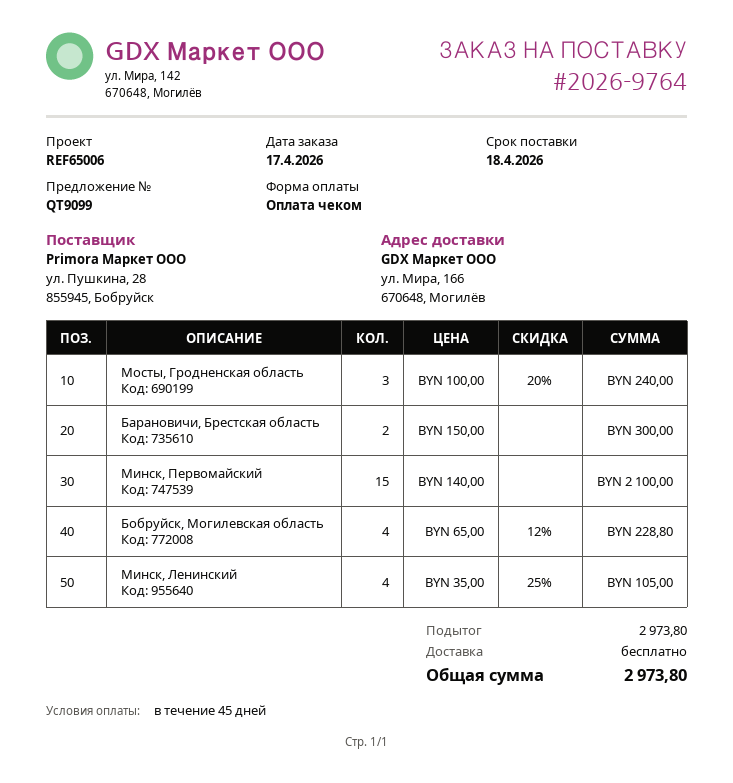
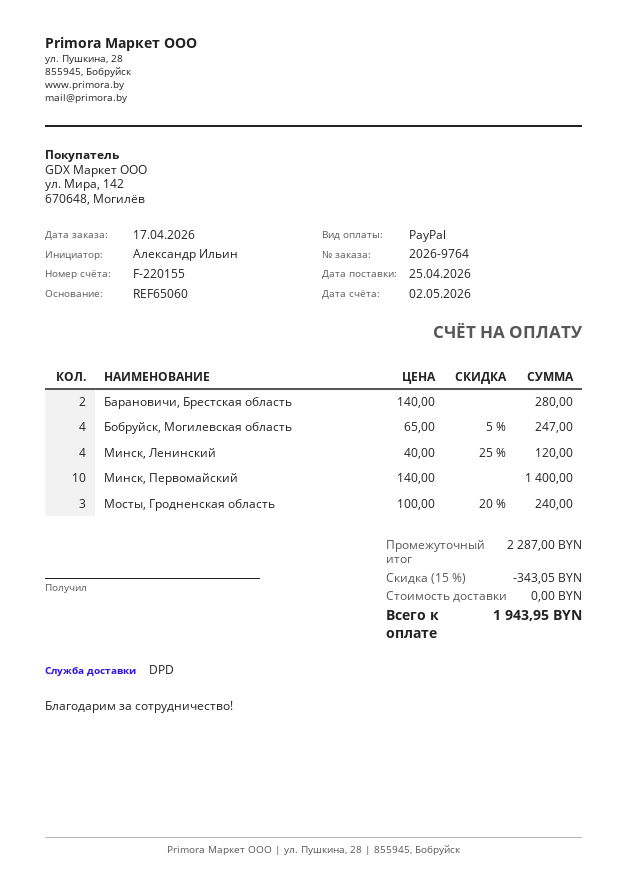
delivery date: 2026-04-18 -> 2026-04-25
reference: REF65006 -> REF65060
payment method: cheque -> PayPal
Барановичи, Брестская область: 2 x 150.00 = 300.00 -> 2 x 140.00 = 280.00
Минск, Первомайский: 15 x 140.00 = 2100.00 -> 10 x 140.00 = 1400.00
Бобруйск, Могилевская область: 4 x 65.00 - 12% = 228.80 -> 4 x 65.00 - 5% = 247.00
Минск, Ленинский: 4 x 35.00 - 25% = 105.00 -> 4 x 40.00 - 25% = 120.00
subtotal: 2973.80 -> 2287.00
discount: none -> 15% = 343.05
total: 2973.80 -> 1943.95

